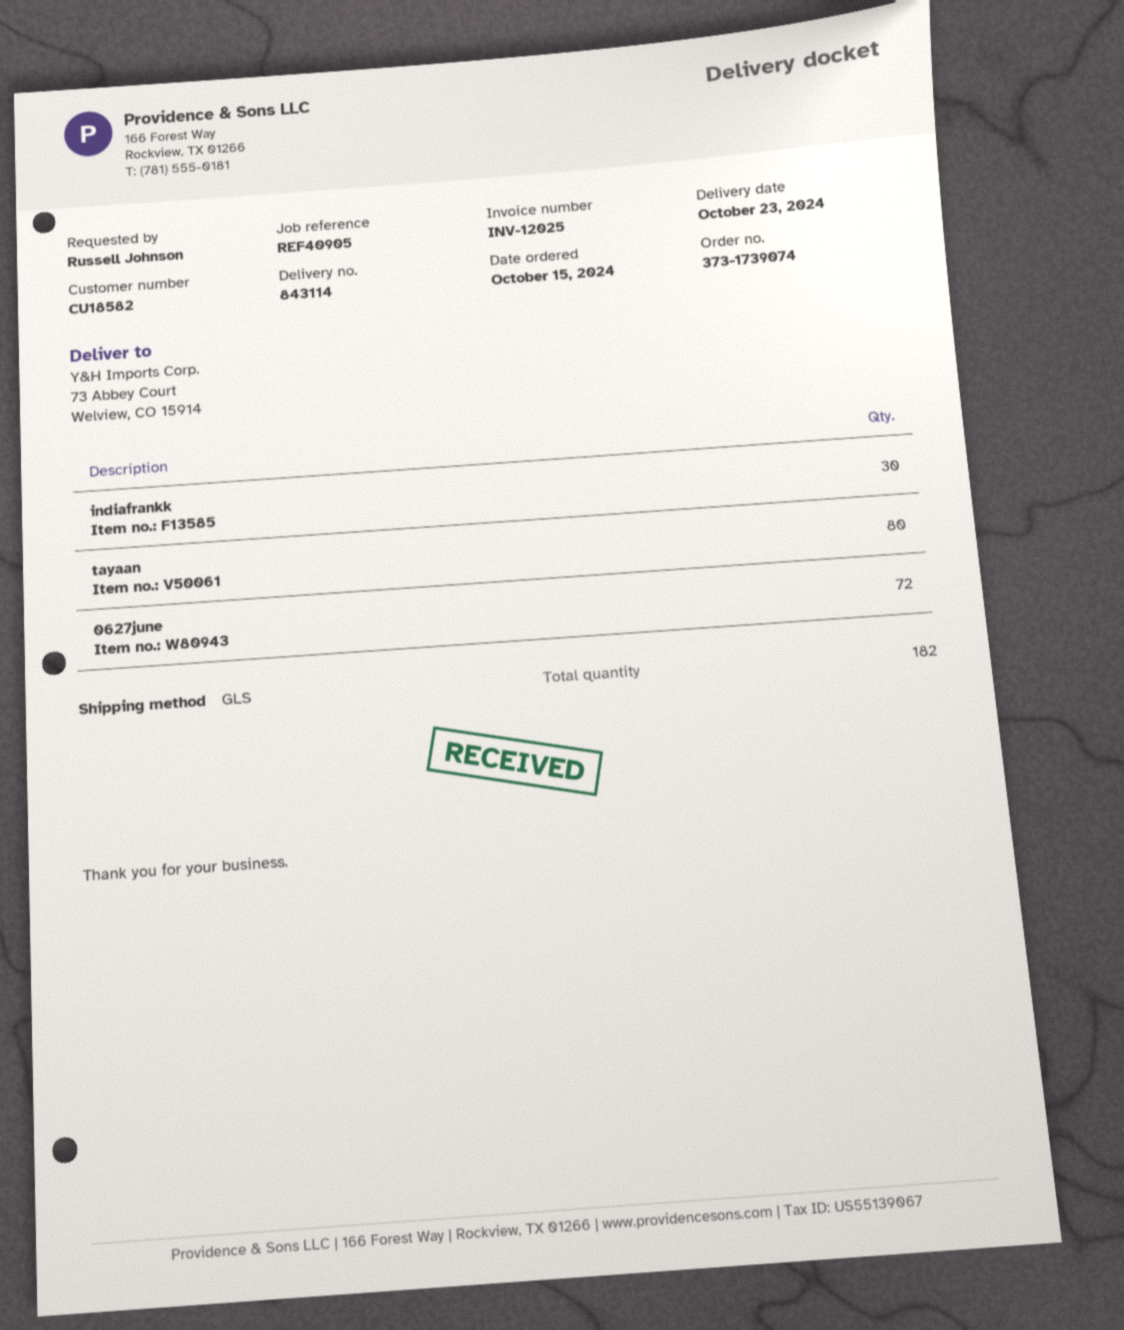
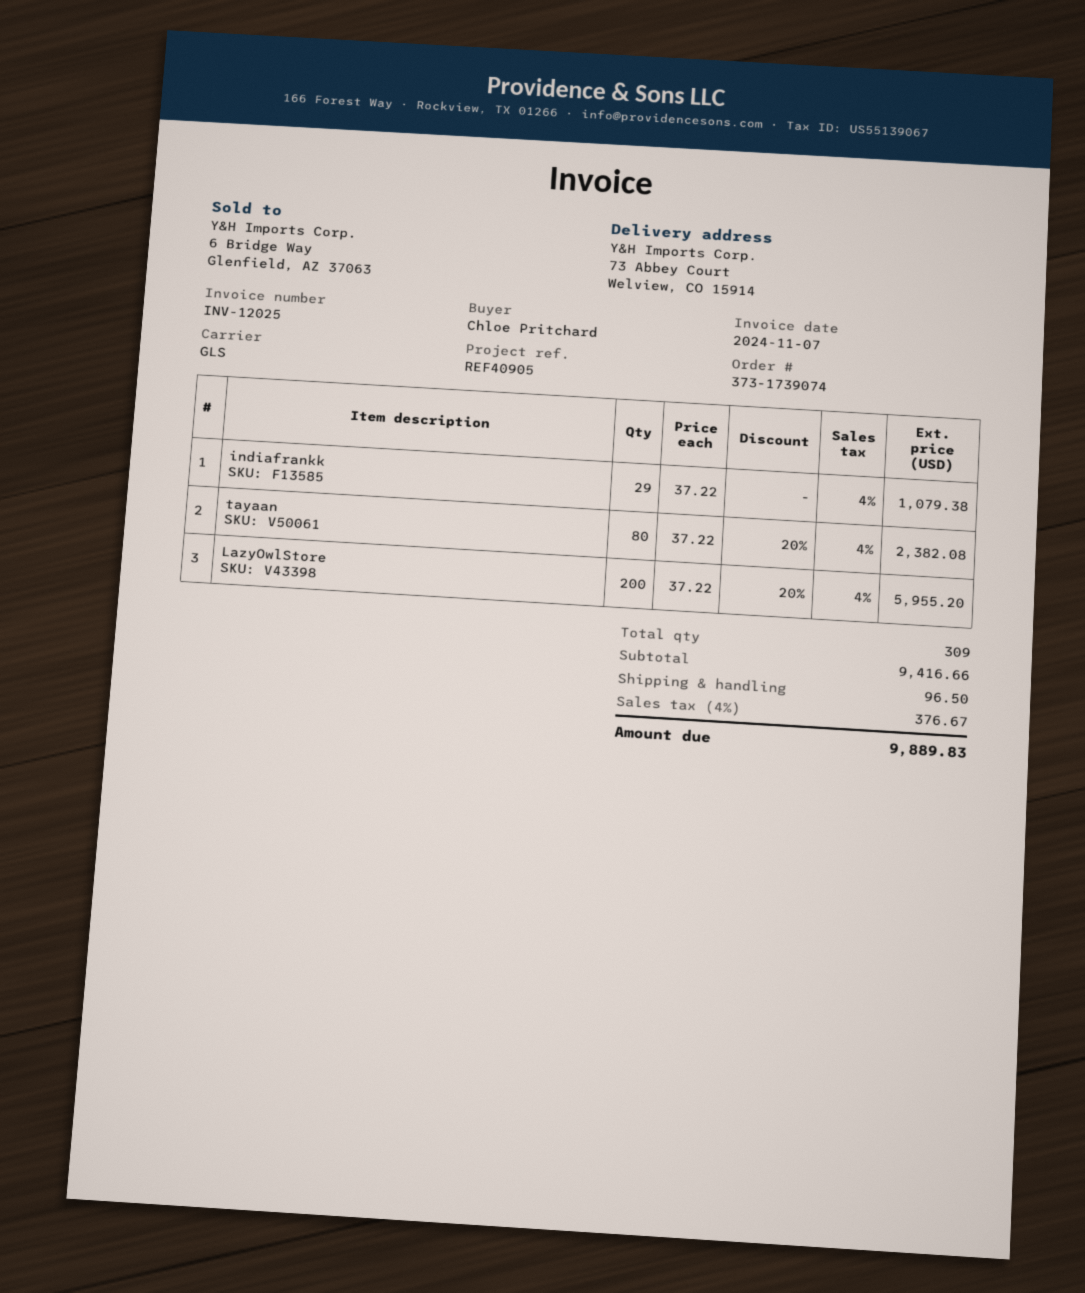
ordered by: Russell Johnson -> Chloe Pritchard
indiafrankk: 30 -> 29
0627june: 72 -> none
LazyOwlStore: none -> 200
total quantity: 182 -> 309

